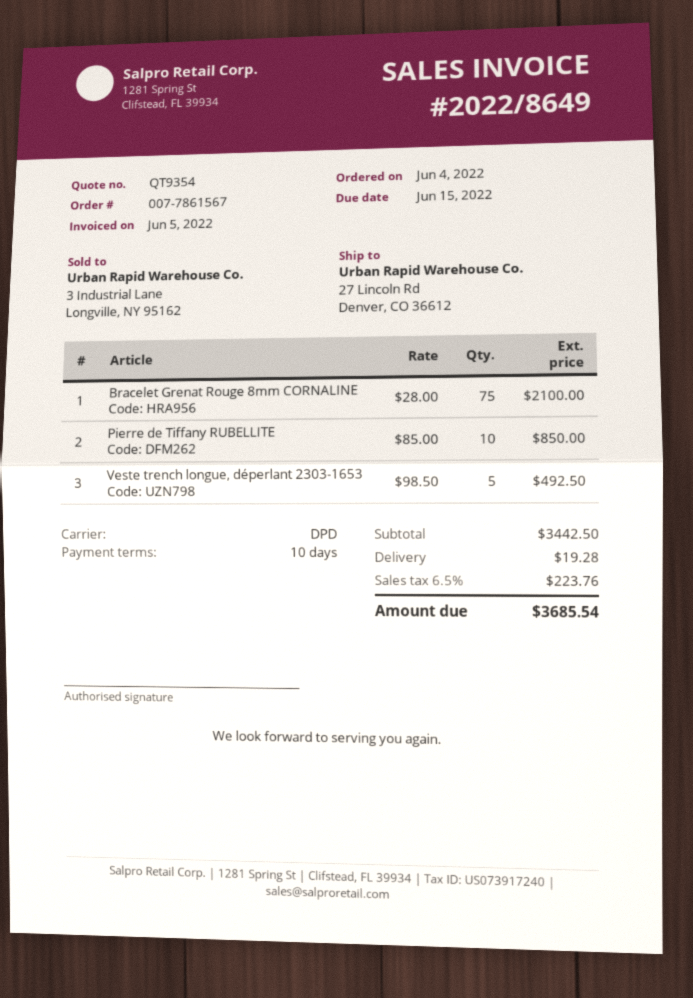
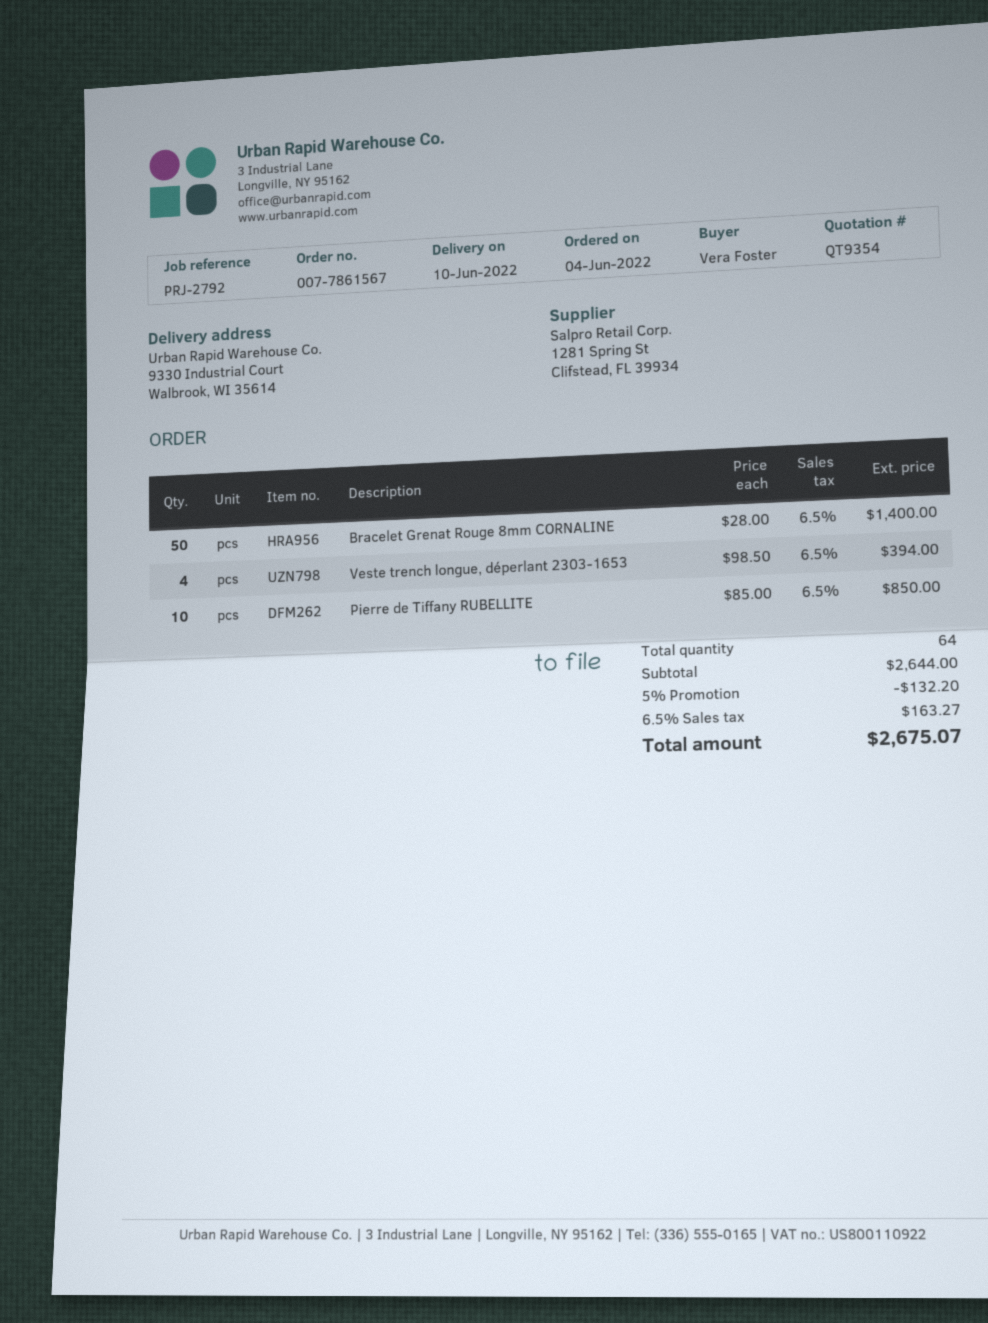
ship to: 27 Lincoln Rd, Denver, CO 36612 -> 9330 Industrial Court, Walbrook, WI 35614
Bracelet Grenat Rouge 8mm CORNALINE: 75 x 28.00 = 2100.00 -> 50 x 28.00 = 1400.00
Veste trench longue, déperlant 2303-1653: 5 x 98.50 = 492.50 -> 4 x 98.50 = 394.00
subtotal: 3442.50 -> 2644.00
discount: none -> 5% = 132.20
shipping: 19.28 -> none
tax: 6.5% = 223.76 -> 6.5% = 163.27
total: 3685.54 -> 2675.07

